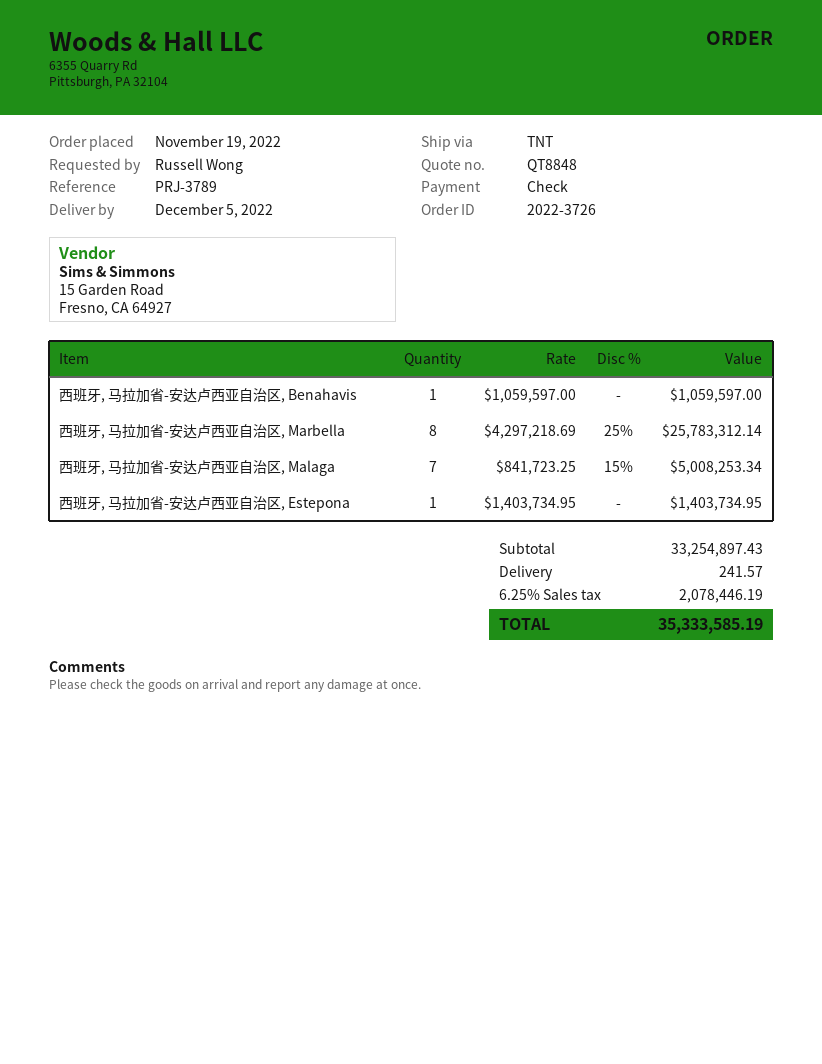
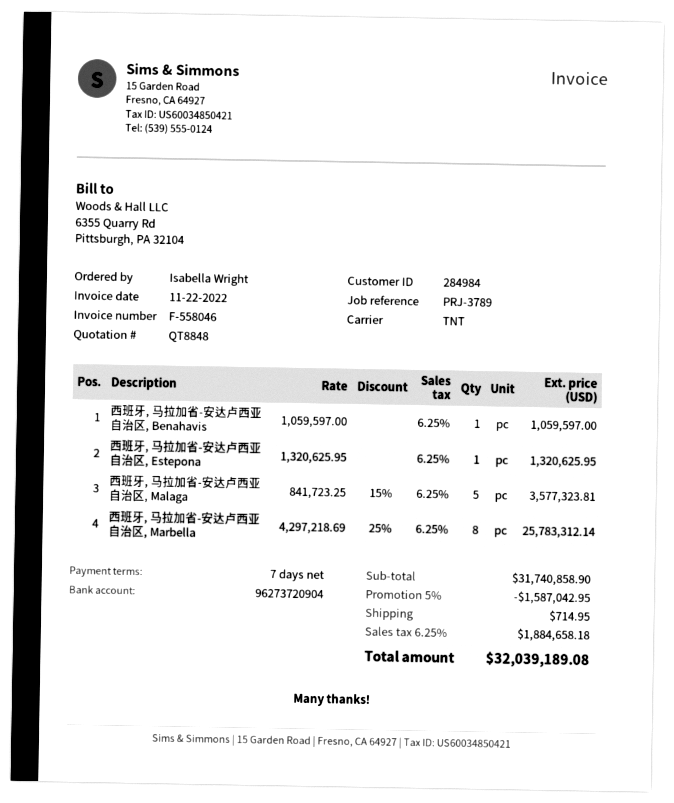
ordered by: Russell Wong -> Isabella Wright
西班牙, 马拉加省-安达卢西亚自治区, Malaga: 7 x 841723.25 - 15% = 5008253.34 -> 5 x 841723.25 - 15% = 3577323.81
西班牙, 马拉加省-安达卢西亚自治区, Estepona: 1 x 1403734.95 = 1403734.95 -> 1 x 1320625.95 = 1320625.95
subtotal: 33254897.43 -> 31740858.90
discount: none -> 5% = 1587042.95
shipping: 241.57 -> 714.95
tax: 6.25% = 2078446.19 -> 6.25% = 1884658.18
total: 35333585.19 -> 32039189.08

